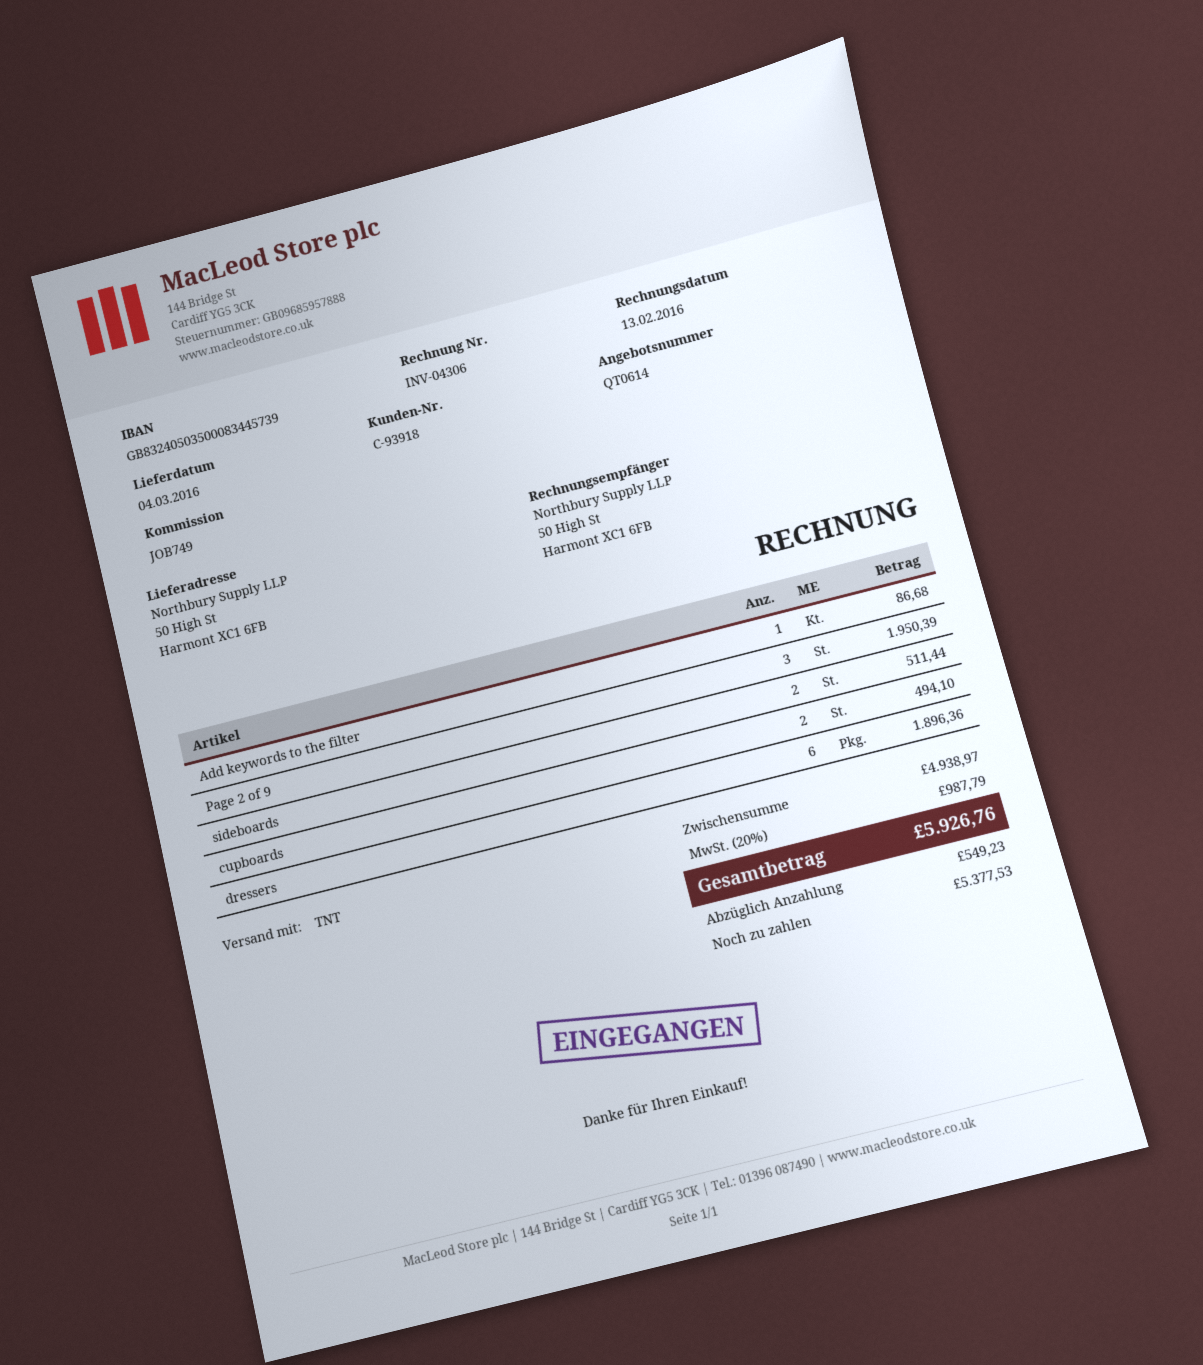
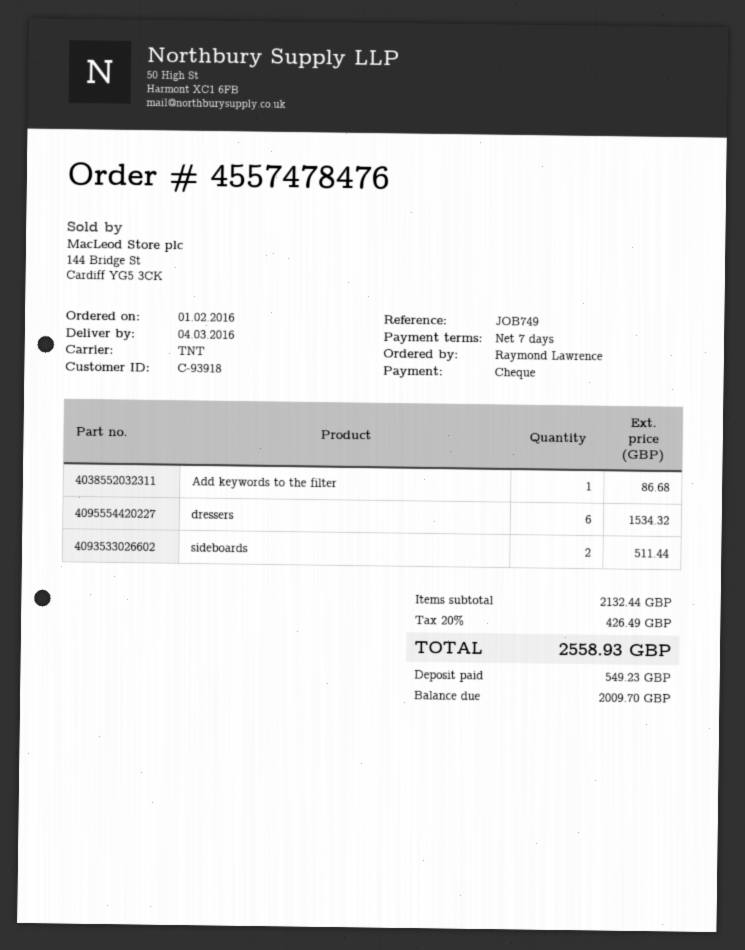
Page 2 of 9: 3 for 1950.39 -> none
cupboards: 2 for 494.10 -> none
dressers: 6 for 1896.36 -> 6 for 1534.32
subtotal: 4938.97 -> 2132.44
tax: 20% = 987.79 -> 20% = 426.49
total: 5926.76 -> 2558.93
balance: 5377.53 -> 2009.70

